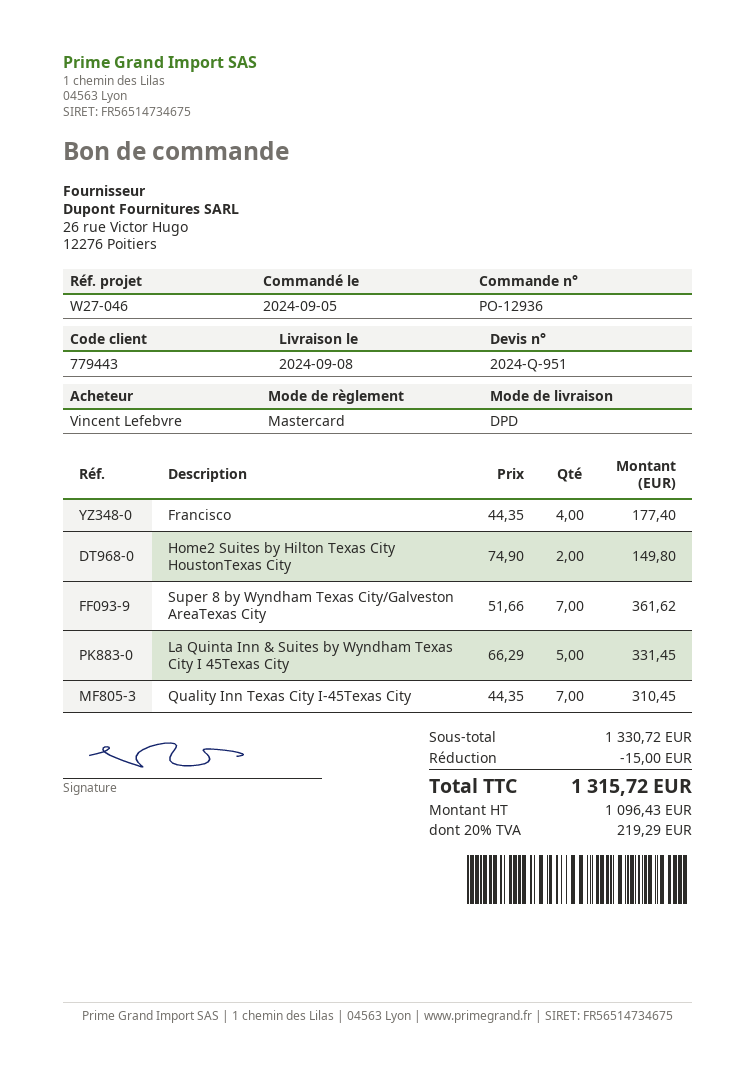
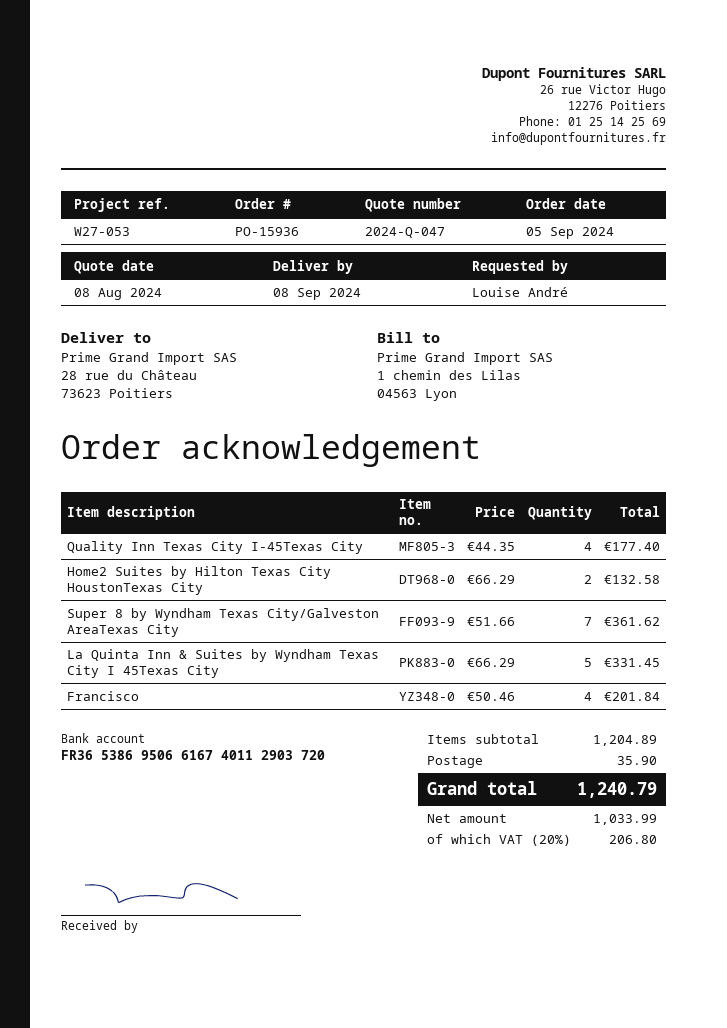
quote number: 2024-Q-951 -> 2024-Q-047
order number: PO-12936 -> PO-15936
reference: W27-046 -> W27-053
ordered by: Vincent Lefebvre -> Louise André
Francisco: 4 x 44.35 = 177.40 -> 4 x 50.46 = 201.84
Home2 Suites by Hilton Texas City HoustonTexas City: 2 x 74.90 = 149.80 -> 2 x 66.29 = 132.58
Quality Inn Texas City I-45Texas City: 7 x 44.35 = 310.45 -> 4 x 44.35 = 177.40
subtotal: 1330.72 -> 1204.89
discount: 15.00 -> none
shipping: none -> 35.90
net: 1096.43 -> 1033.99
tax: 20% = 219.29 -> 20% = 206.80
total: 1315.72 -> 1240.79

